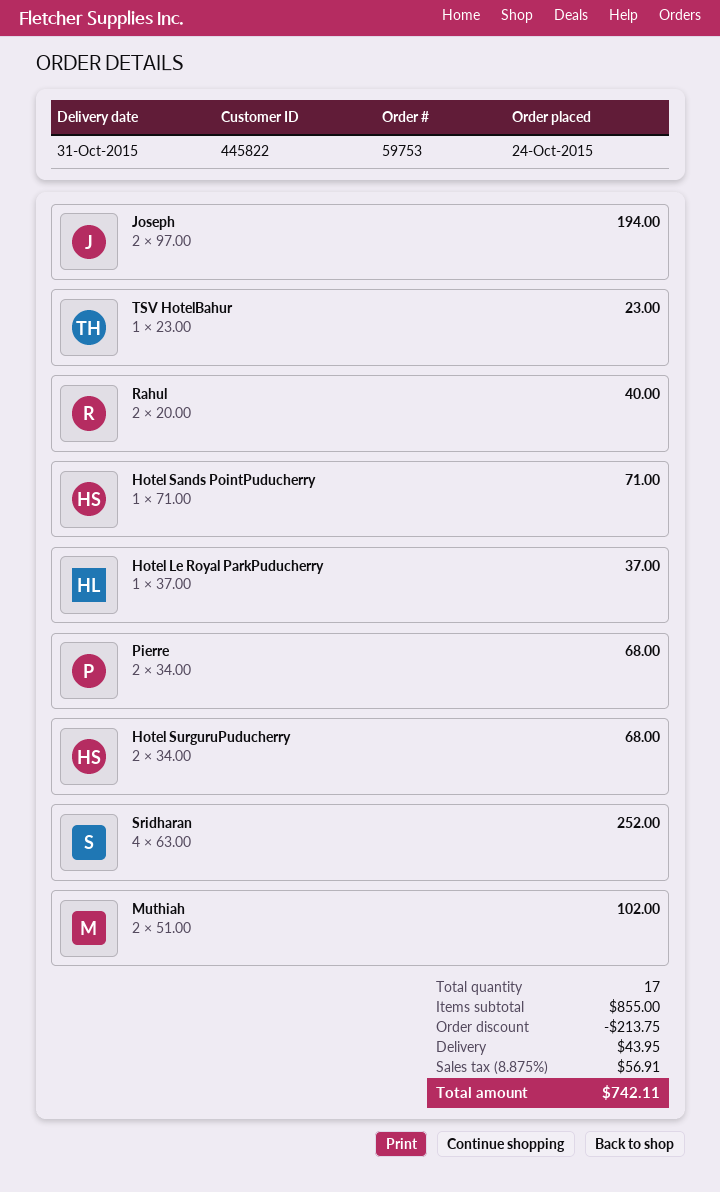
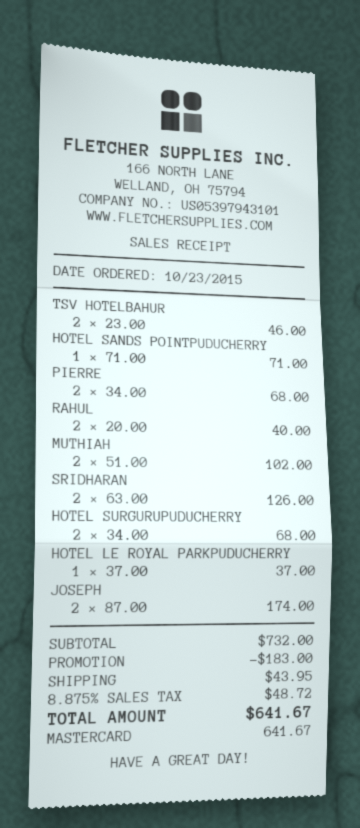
order date: 2015-10-24 -> 2015-10-23
Joseph: 2 x 97.00 = 194.00 -> 2 x 87.00 = 174.00
TSV HotelBahur: 1 x 23.00 = 23.00 -> 2 x 23.00 = 46.00
Sridharan: 4 x 63.00 = 252.00 -> 2 x 63.00 = 126.00
subtotal: 855.00 -> 732.00
discount: 213.75 -> 183.00
tax: 8.875% = 56.91 -> 8.875% = 48.72
total: 742.11 -> 641.67

